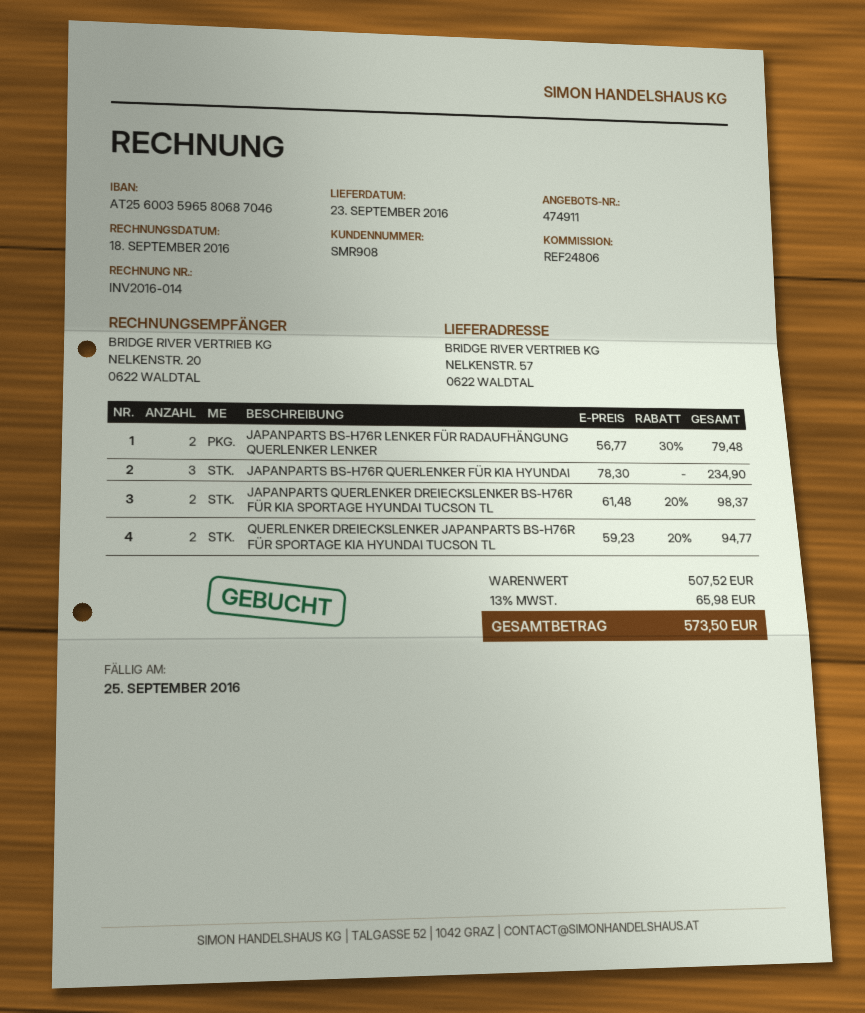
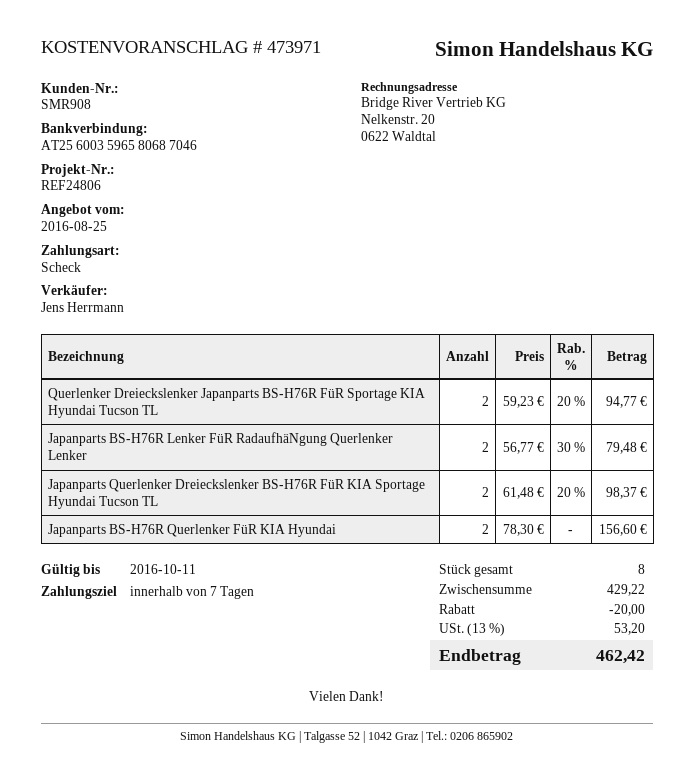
quote number: 474911 -> 473971
JAPANPARTS BS-H76R QUERLENKER FÜR KIA HYUNDAI: 3 x 78.30 = 234.90 -> 2 x 78.30 = 156.60
subtotal: 507.52 -> 429.22
discount: none -> 20.00
tax: 13% = 65.98 -> 13% = 53.20
total: 573.50 -> 462.42

